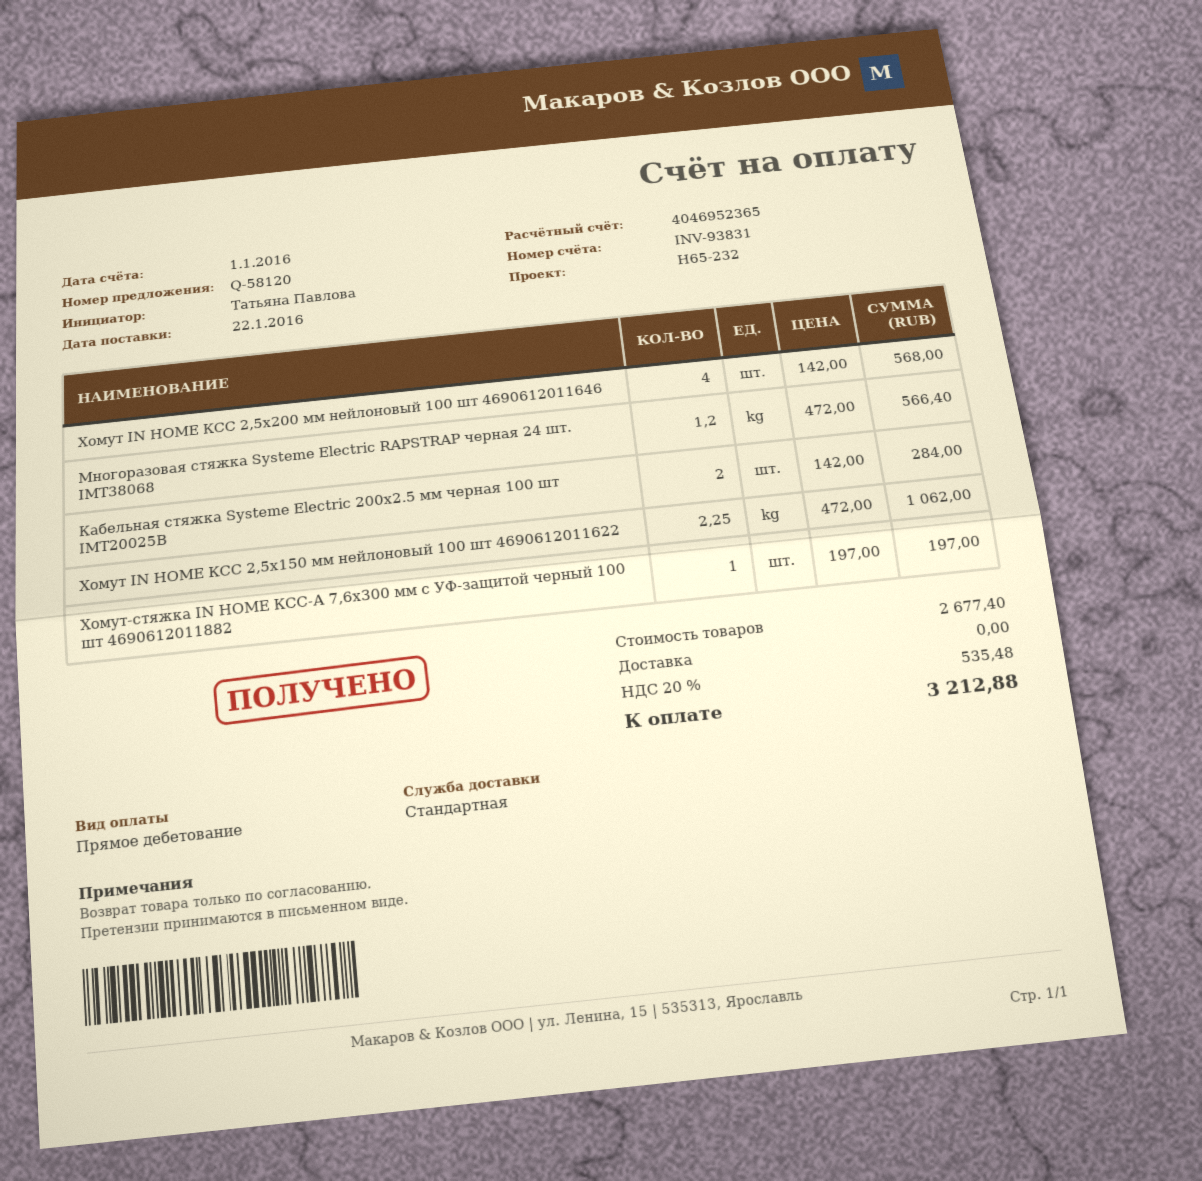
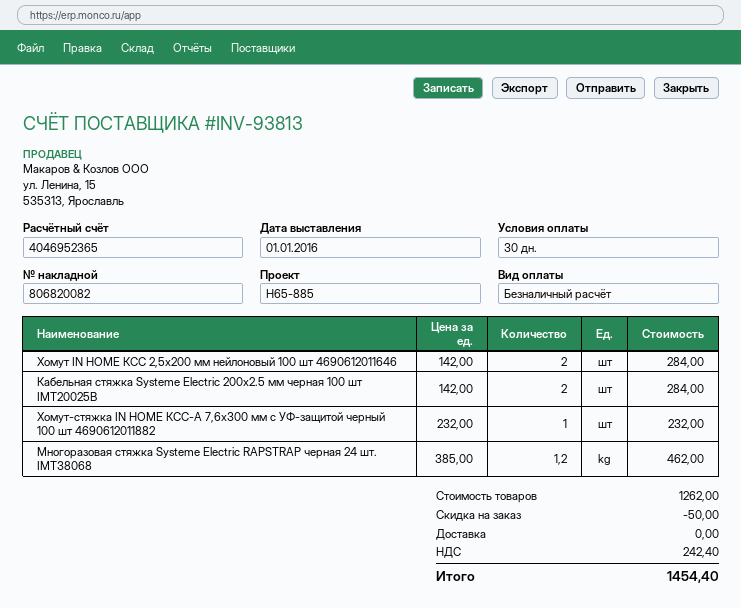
invoice number: INV-93831 -> INV-93813
reference: H65-232 -> H65-885
payment method: direct debit -> bank transfer
Хомут IN HOME КСС 2,5х200 мм нейлоновый 100 шт 4690612011646: 4 x 142.00 = 568.00 -> 2 x 142.00 = 284.00
Многоразовая стяжка Systeme Electric RAPSTRAP черная 24 шт. IMT38068: 1.2 x 472.00 = 566.40 -> 1.2 x 385.00 = 462.00
Хомут IN HOME КСС 2,5х150 мм нейлоновый 100 шт 4690612011622: 2.25 x 472.00 = 1062.00 -> none
Хомут-стяжка IN HOME КСС-А 7,6х300 мм с УФ-защитой черный 100 шт 4690612011882: 1 x 197.00 = 197.00 -> 1 x 232.00 = 232.00
subtotal: 2677.40 -> 1262.00
discount: none -> 50.00
tax: 535.48 -> 242.40
total: 3212.88 -> 1454.40

